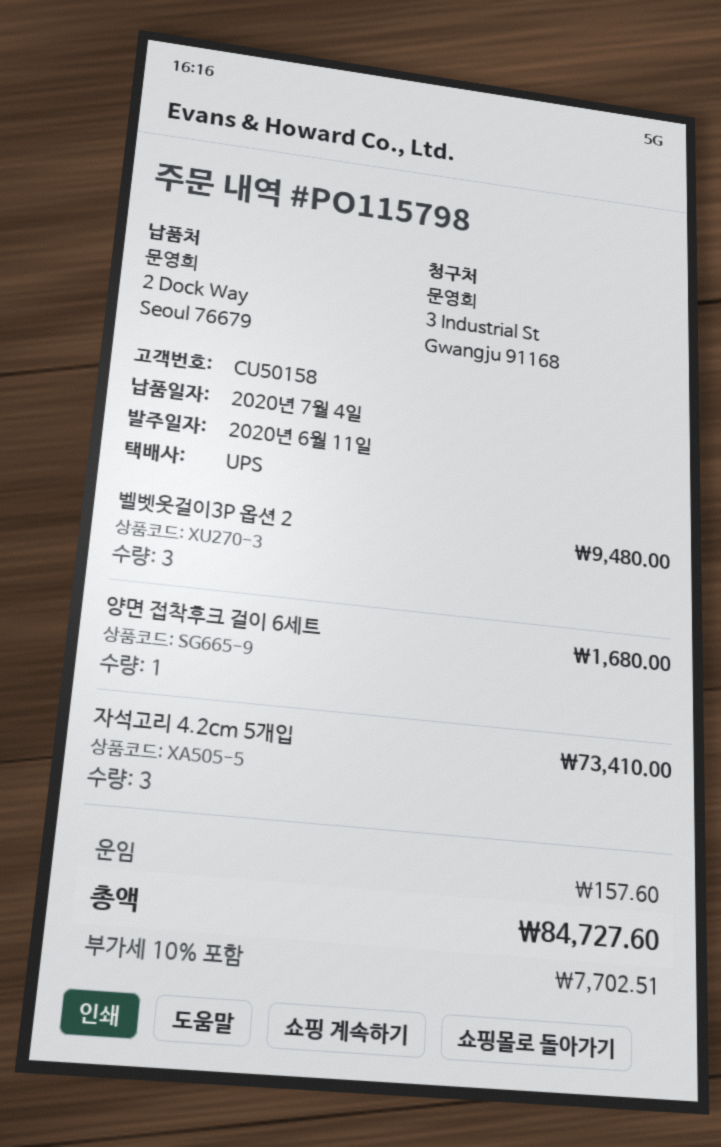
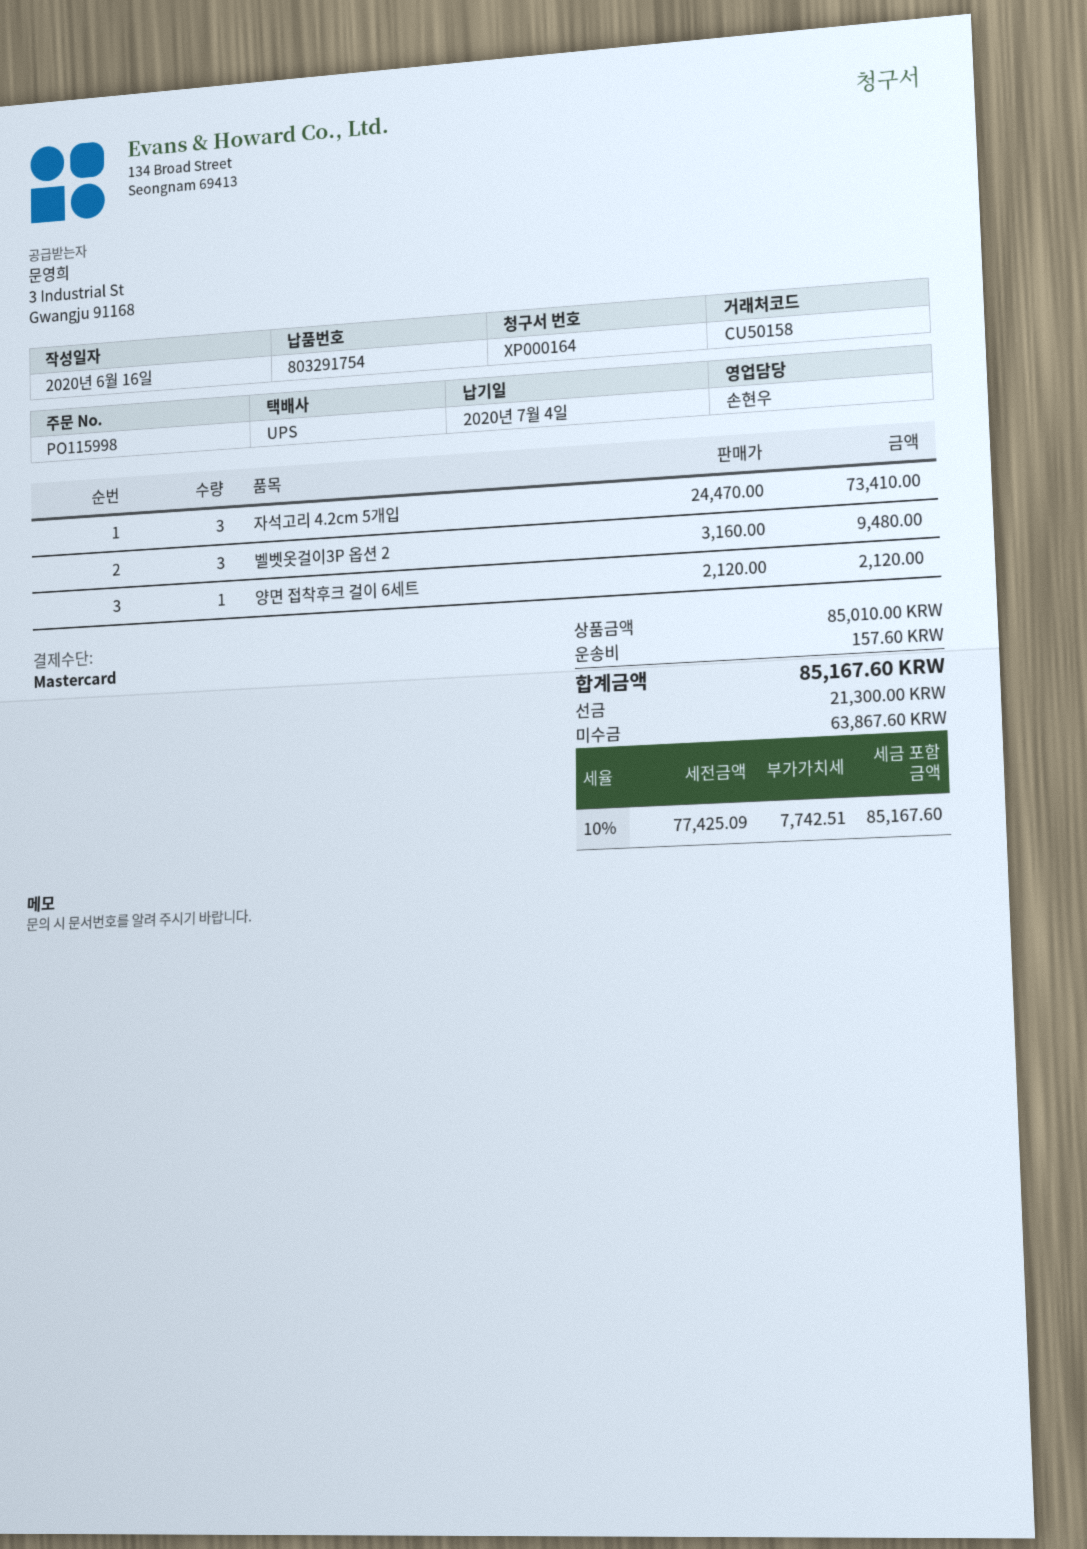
order number: PO115798 -> PO115998
양면 접착후크 걸이 6세트: 1 for 1680.00 -> 1 for 2120.00
tax: 10% = 7702.51 -> 10% = 7742.51
total: 84727.60 -> 85167.60

